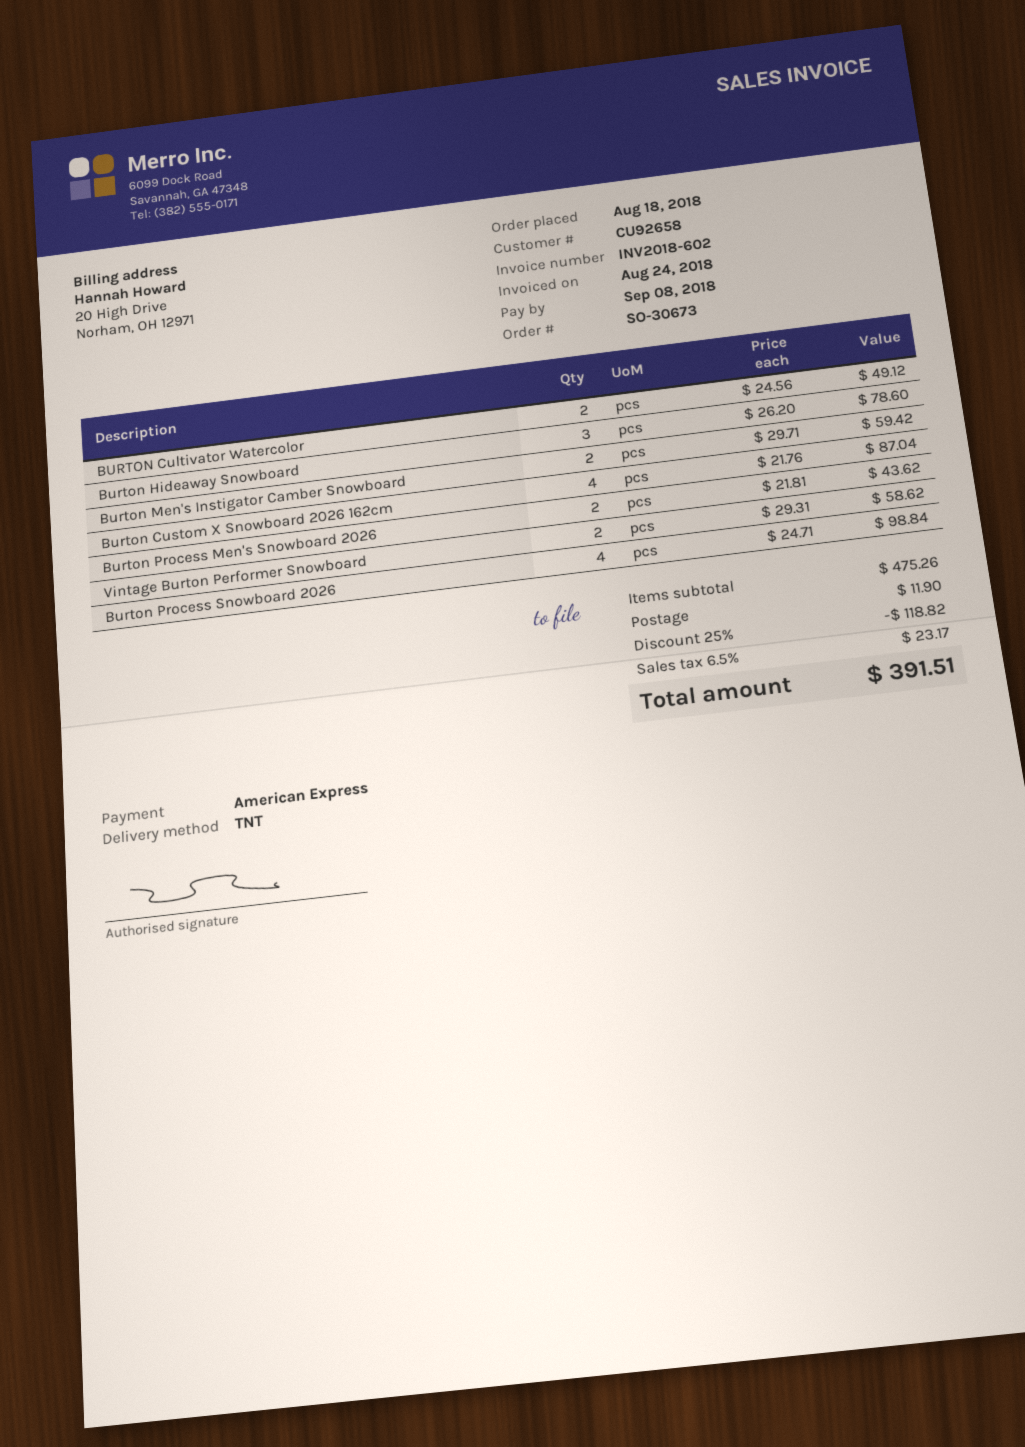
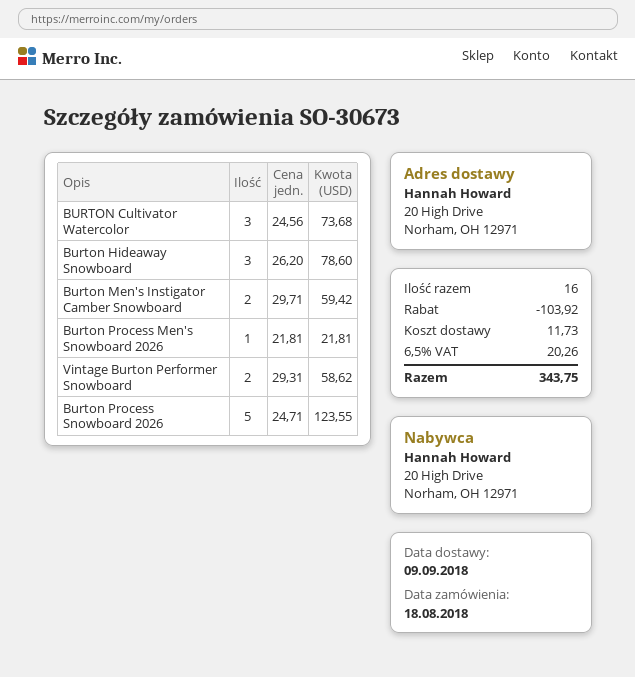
BURTON Cultivator Watercolor: 2 x 24.56 = 49.12 -> 3 x 24.56 = 73.68
Burton Custom X Snowboard 2026 162cm: 4 x 21.76 = 87.04 -> none
Burton Process Men's Snowboard 2026: 2 x 21.81 = 43.62 -> 1 x 21.81 = 21.81
Burton Process Snowboard 2026: 4 x 24.71 = 98.84 -> 5 x 24.71 = 123.55
discount: 118.82 -> 103.92
shipping: 11.90 -> 11.73
tax: 6.5% = 23.17 -> 6.5% = 20.26
total: 391.51 -> 343.75

